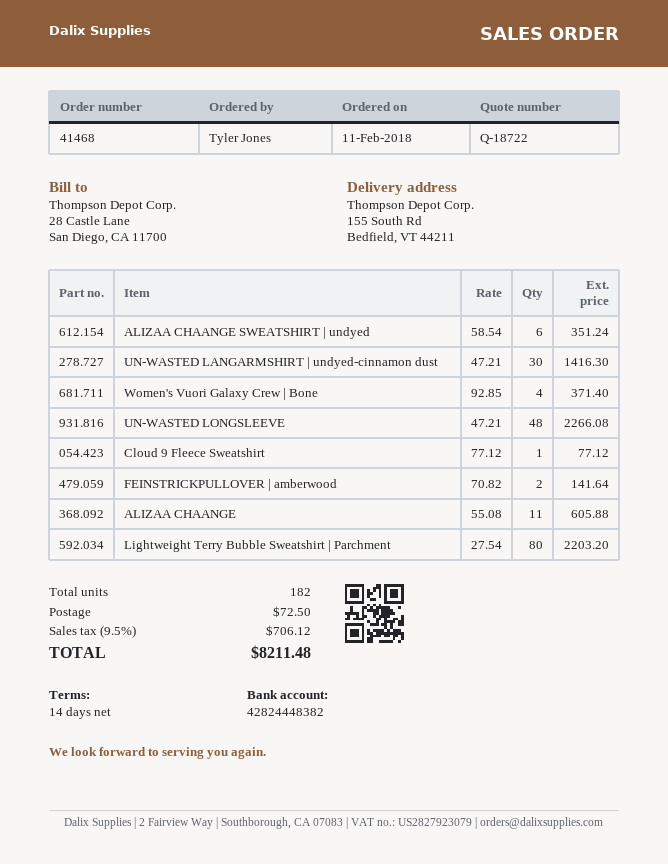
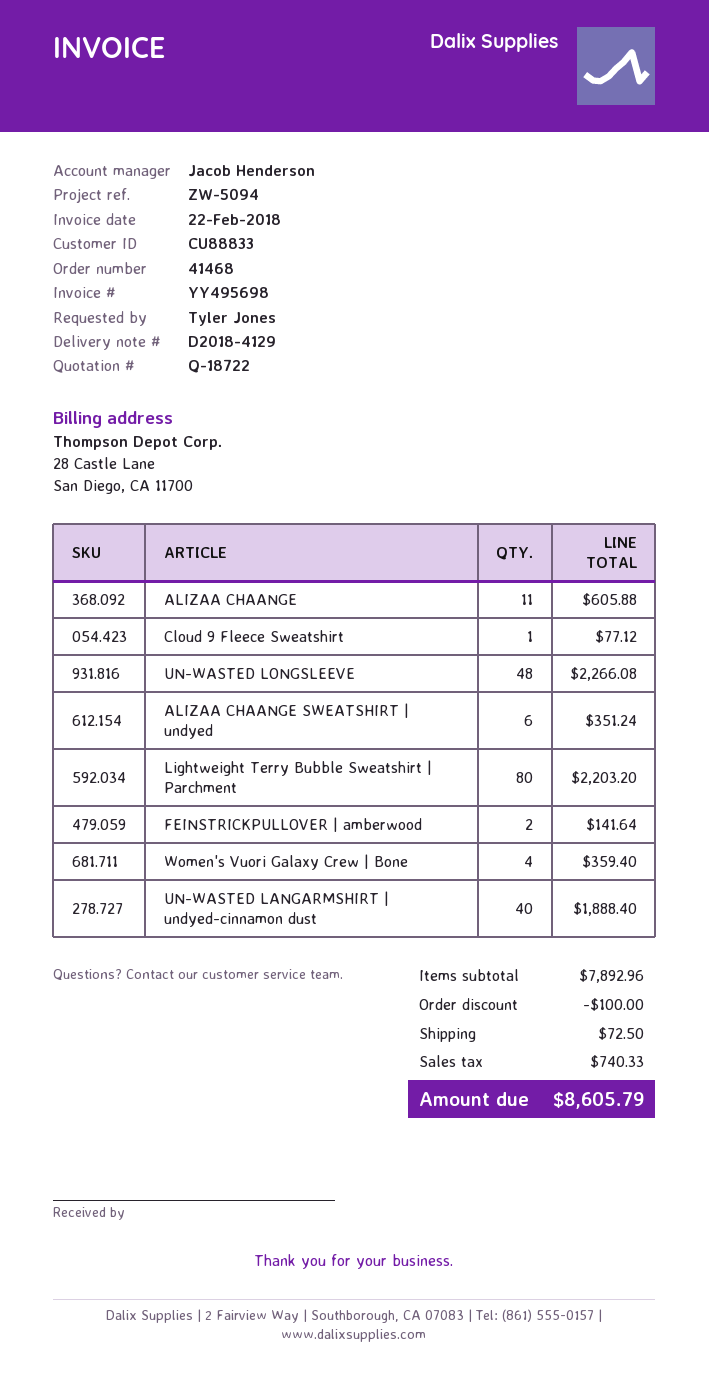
UN-WASTED LANGARMSHIRT | undyed-cinnamon dust: 30 for 1416.30 -> 40 for 1888.40
Women's Vuori Galaxy Crew | Bone: 4 for 371.40 -> 4 for 359.40
discount: none -> 100.00
tax: 706.12 -> 740.33
total: 8211.48 -> 8605.79

